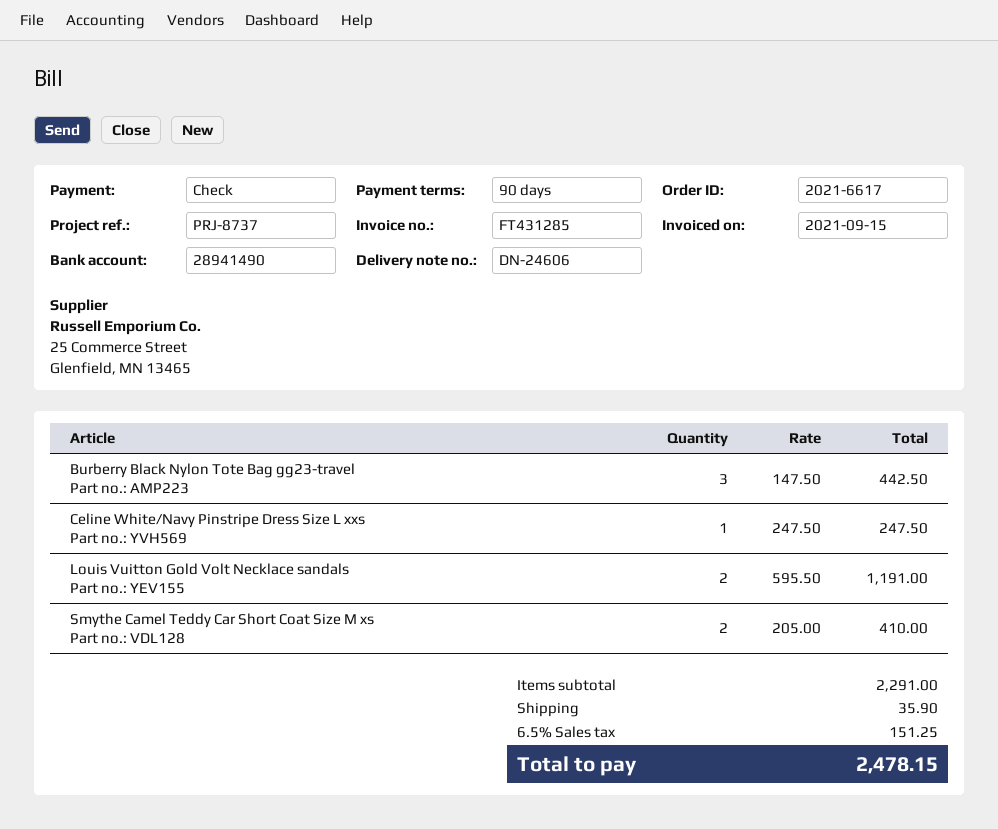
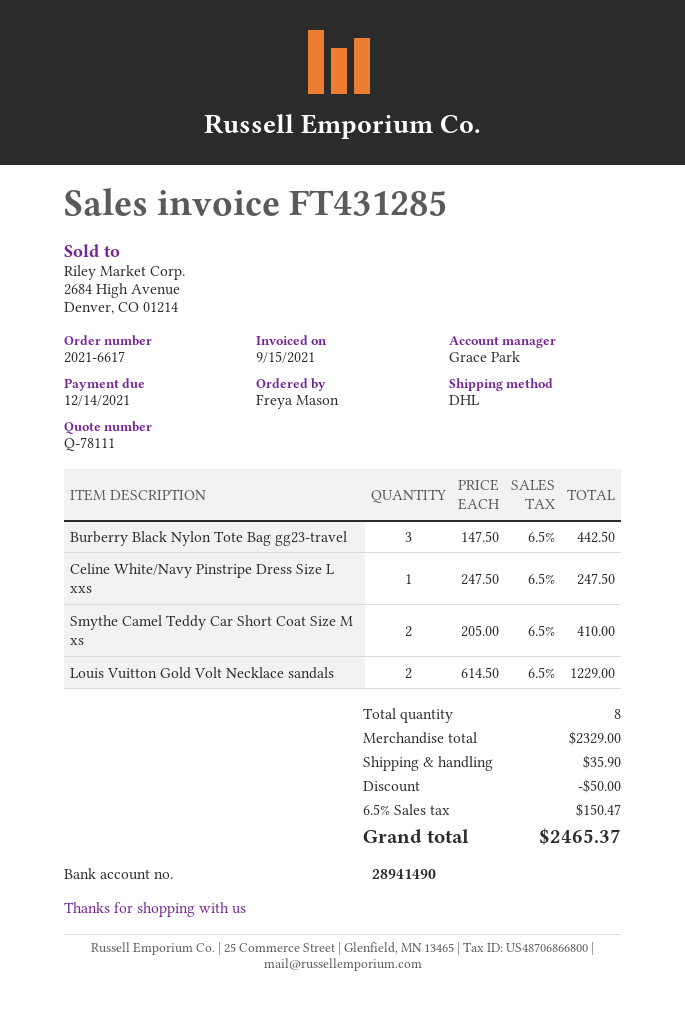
Louis Vuitton Gold Volt Necklace sandals: 2 x 595.50 = 1191.00 -> 2 x 614.50 = 1229.00
subtotal: 2291.00 -> 2329.00
discount: none -> 50.00
tax: 6.5% = 151.25 -> 6.5% = 150.47
total: 2478.15 -> 2465.37

